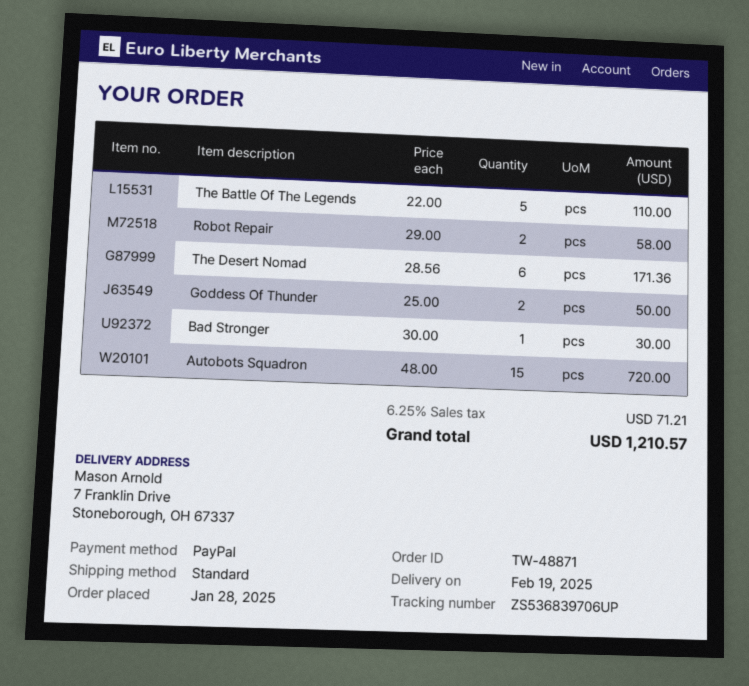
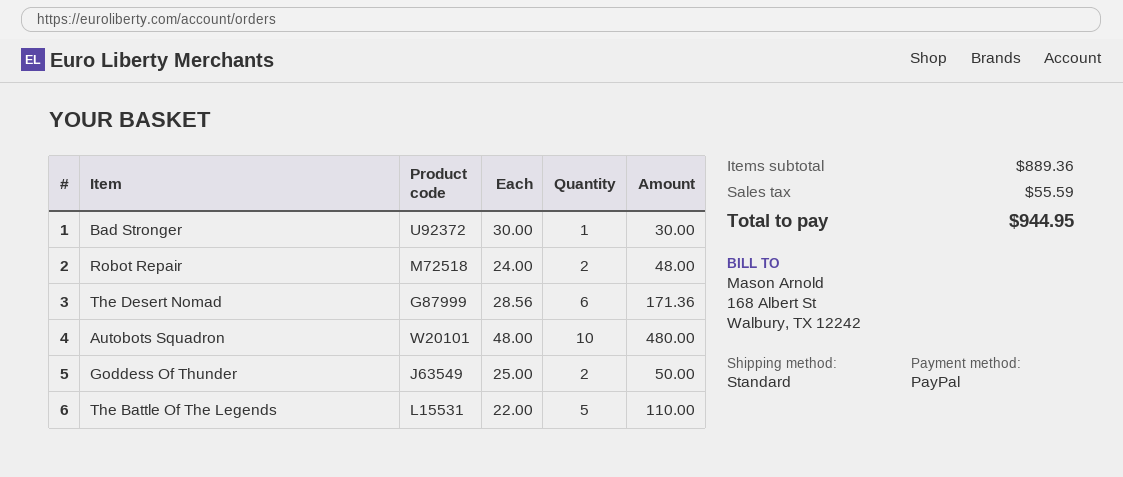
Robot Repair: 2 x 29.00 = 58.00 -> 2 x 24.00 = 48.00
Autobots Squadron: 15 x 48.00 = 720.00 -> 10 x 48.00 = 480.00
tax: 71.21 -> 55.59
total: 1210.57 -> 944.95

